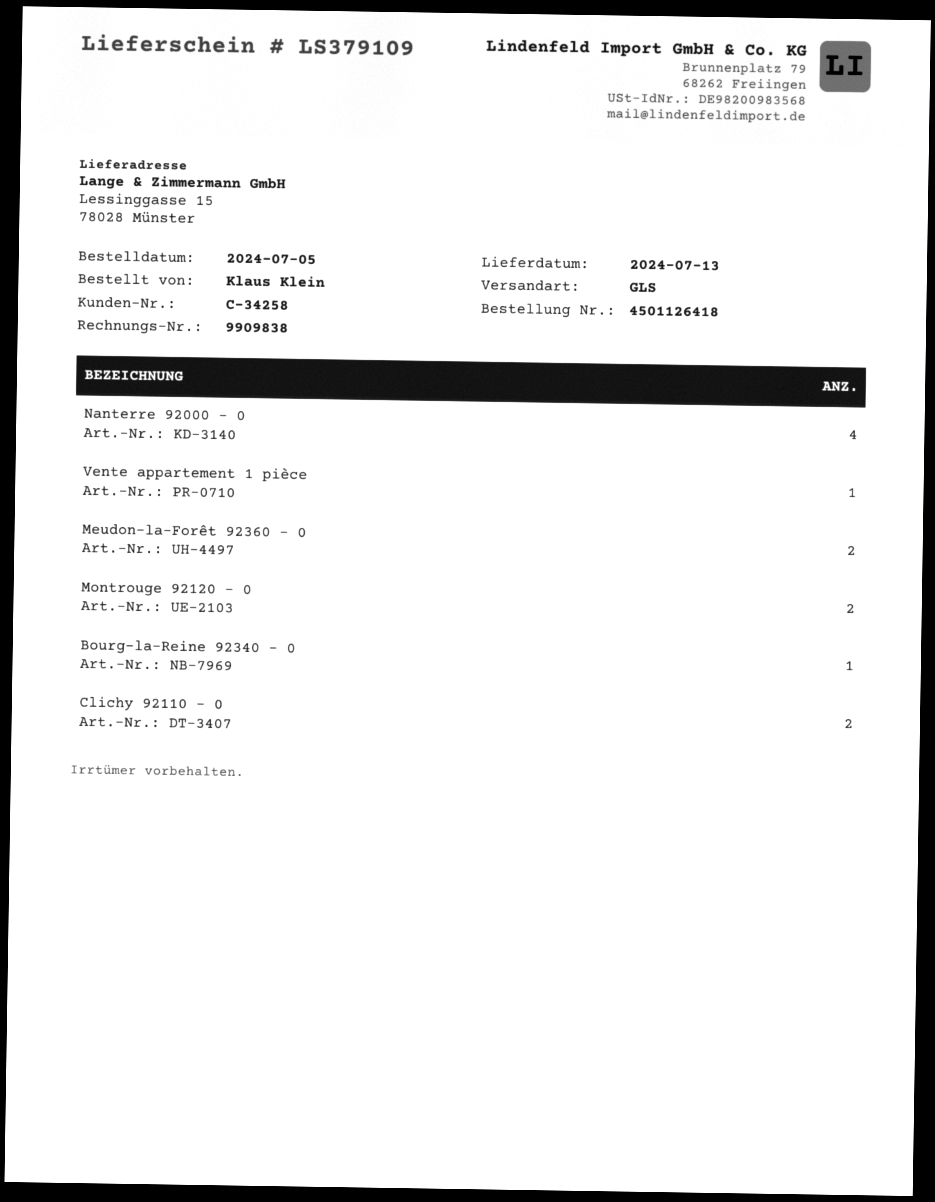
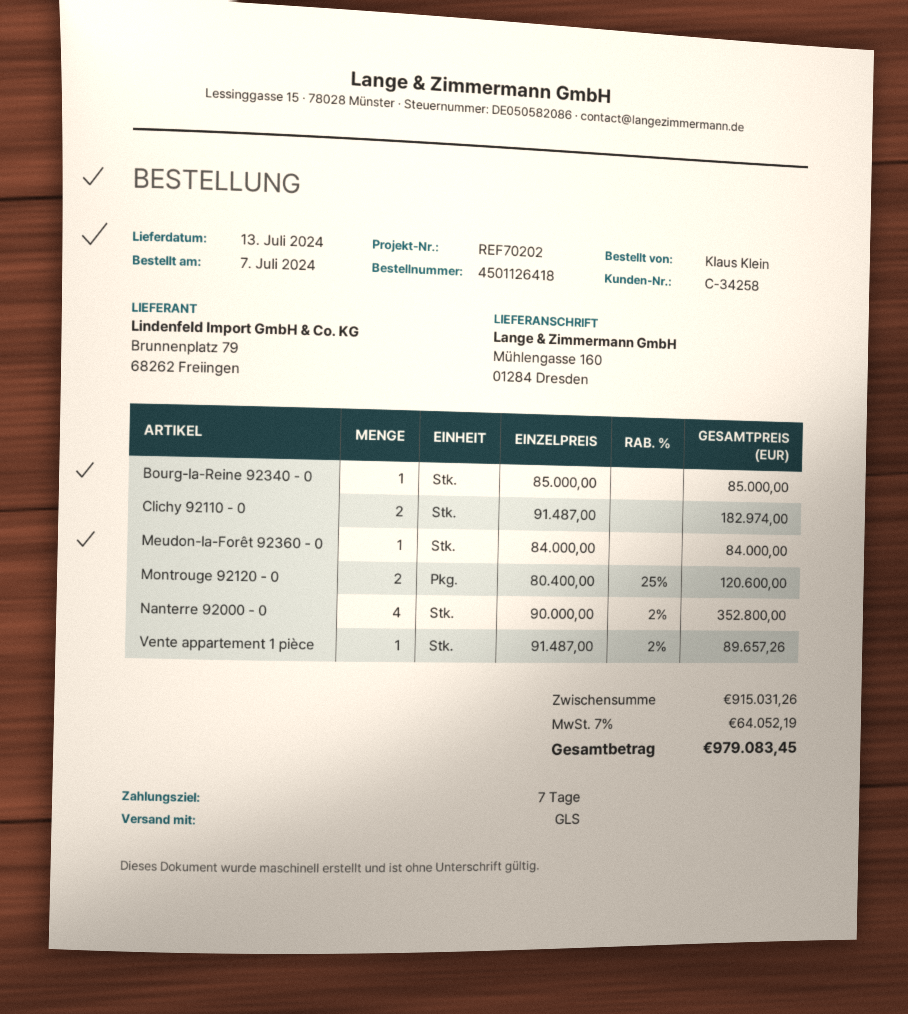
order date: 2024-07-05 -> 2024-07-07
ship to: Lessinggasse 15, 78028 Münster -> Mühlengasse 160, 01284 Dresden
Meudon-la-Forêt 92360 - 0: 2 -> 1

